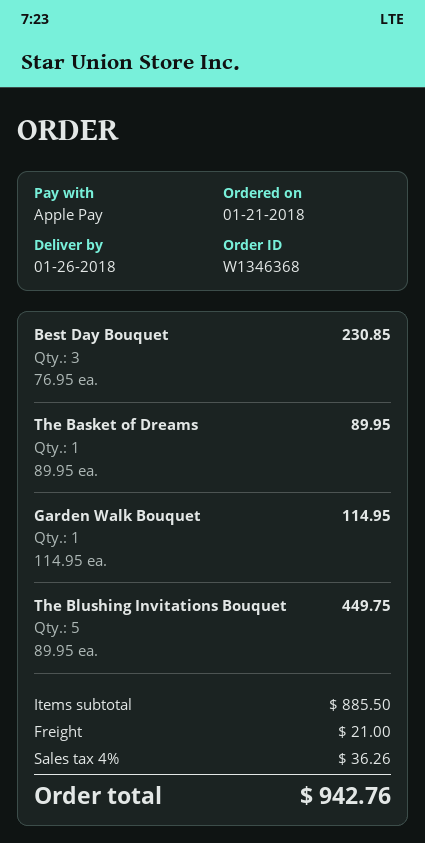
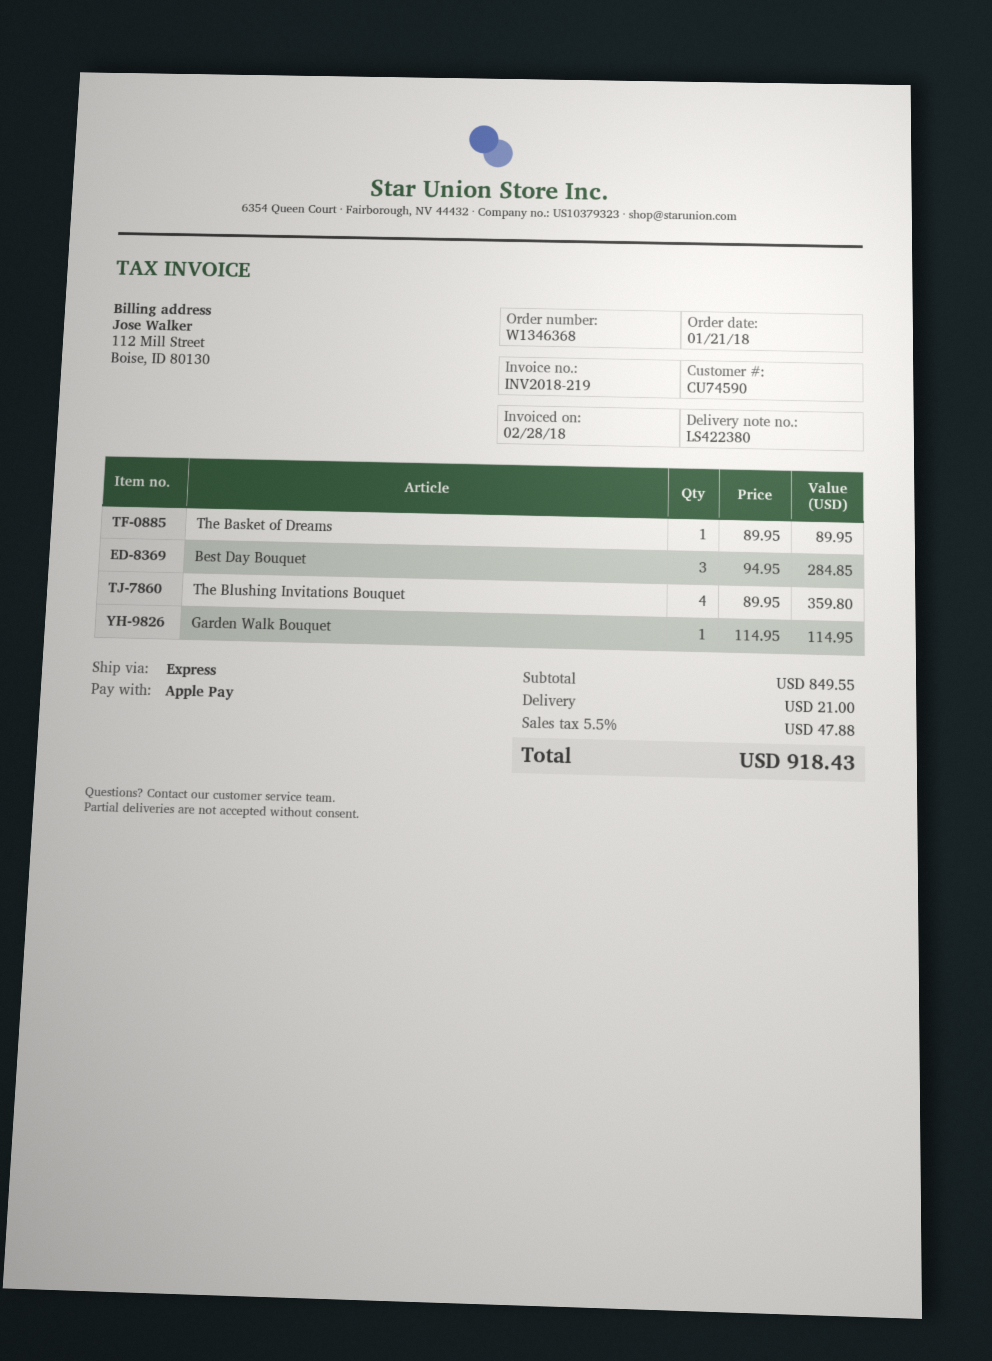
Best Day Bouquet: 3 x 76.95 = 230.85 -> 3 x 94.95 = 284.85
The Blushing Invitations Bouquet: 5 x 89.95 = 449.75 -> 4 x 89.95 = 359.80
subtotal: 885.50 -> 849.55
tax: 4% = 36.26 -> 5.5% = 47.88
total: 942.76 -> 918.43

